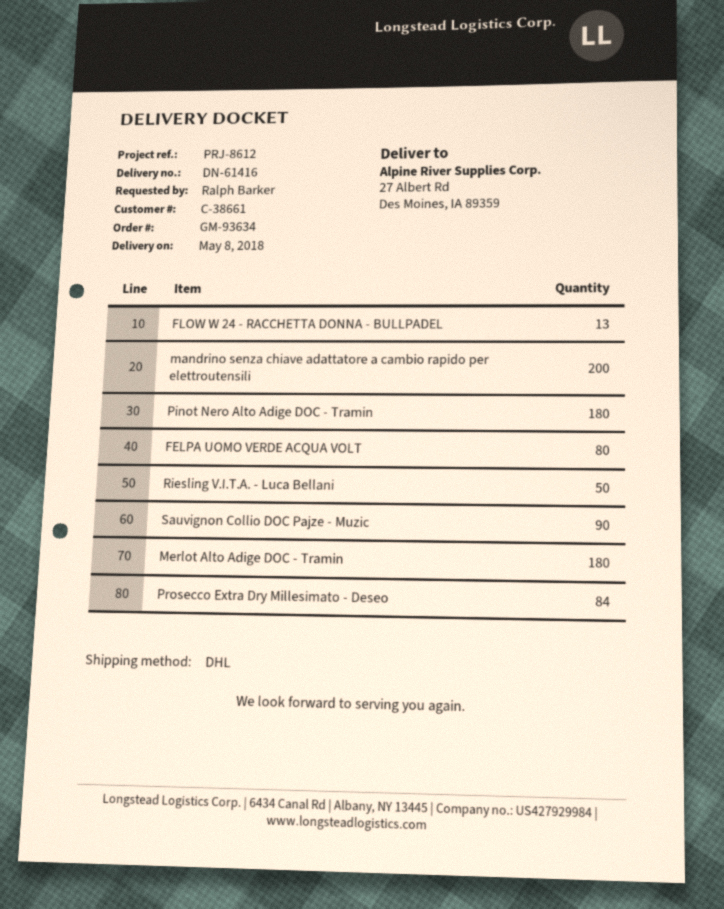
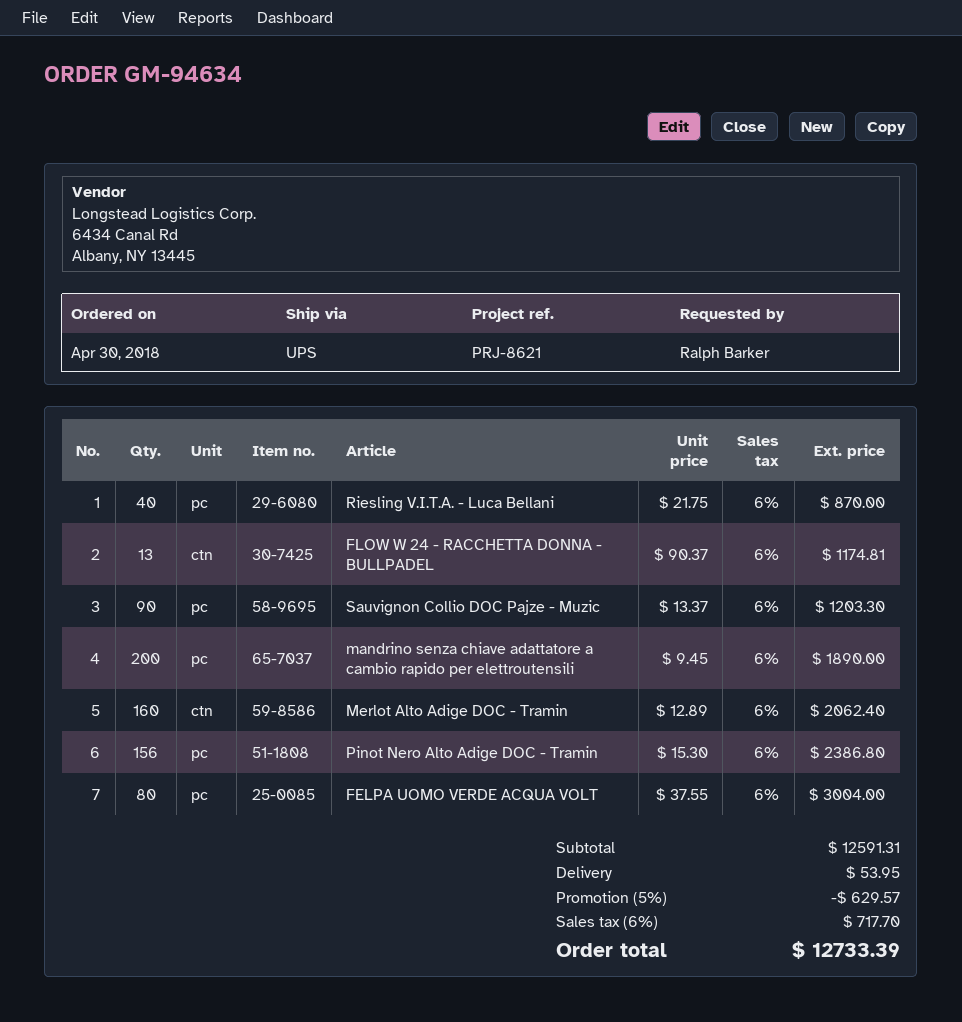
order number: GM-93634 -> GM-94634
reference: PRJ-8612 -> PRJ-8621
shipping method: DHL -> UPS
Pinot Nero Alto Adige DOC - Tramin: 180 -> 156
Riesling V.I.T.A. - Luca Bellani: 50 -> 40
Merlot Alto Adige DOC - Tramin: 180 -> 160
Prosecco Extra Dry Millesimato - Deseo: 84 -> none

